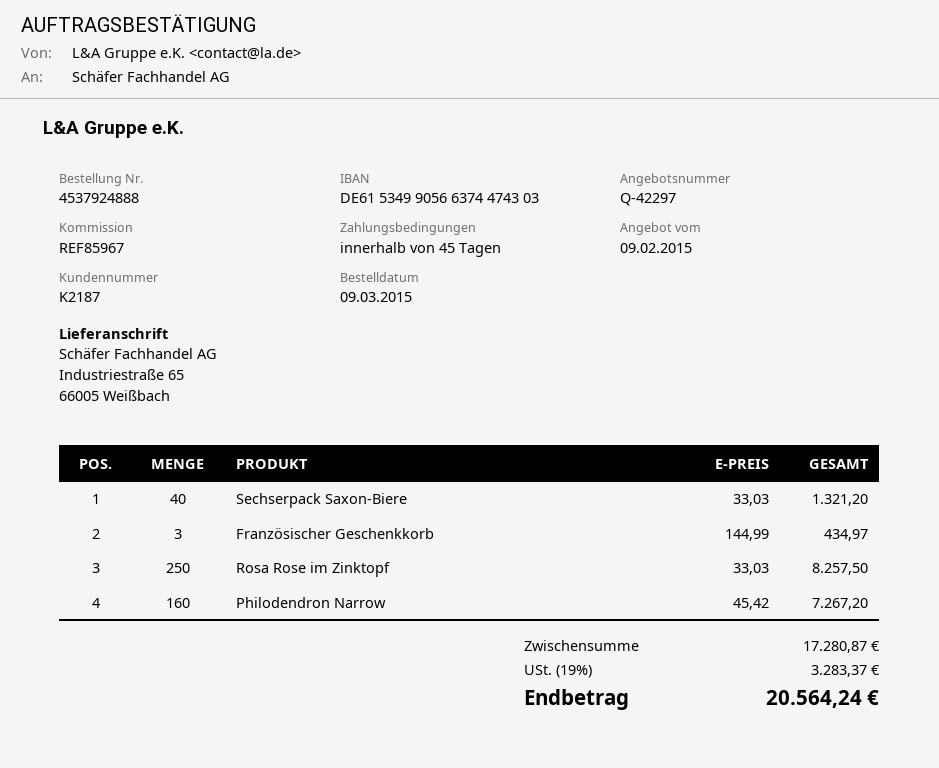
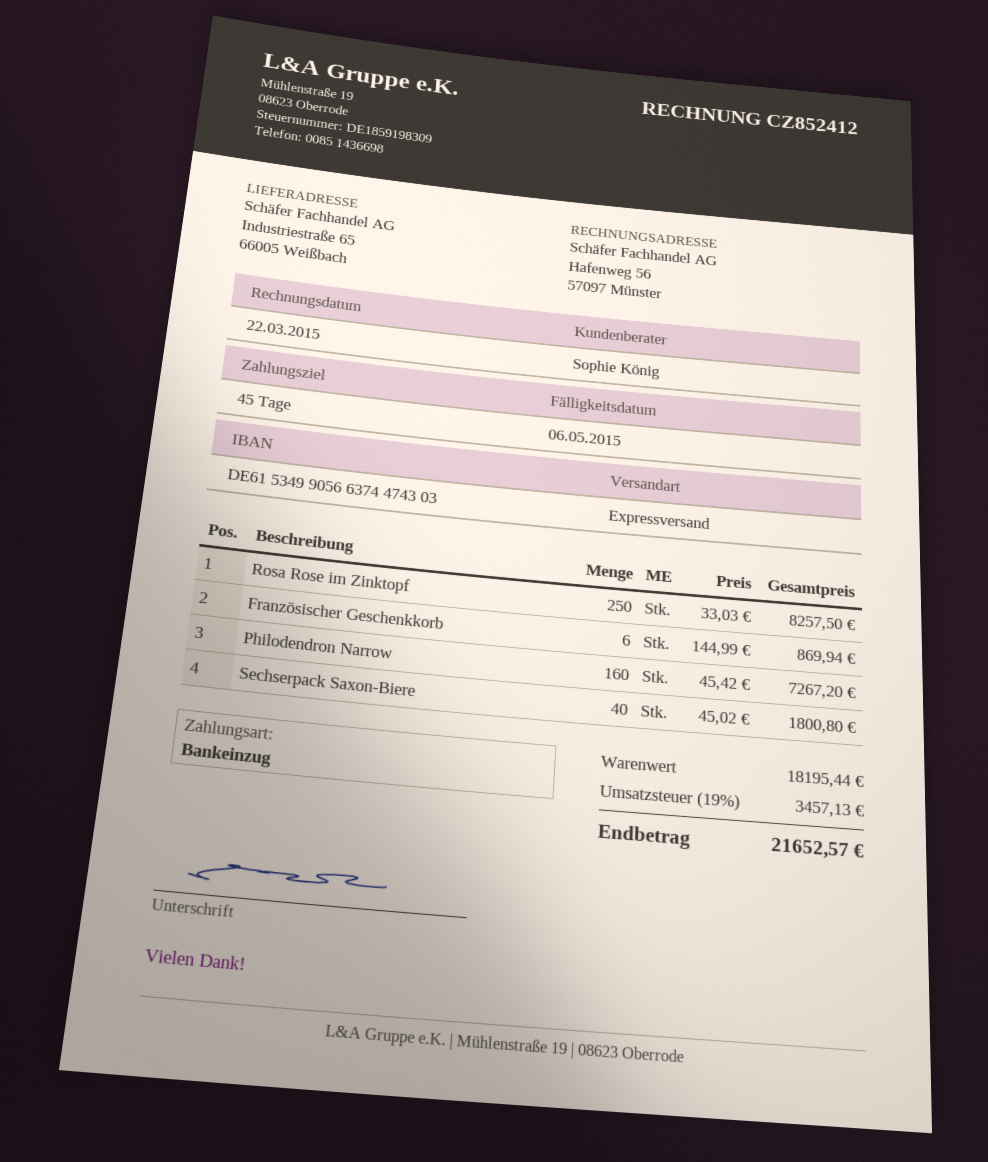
Sechserpack Saxon-Biere: 40 x 33.03 = 1321.20 -> 40 x 45.02 = 1800.80
Französischer Geschenkkorb: 3 x 144.99 = 434.97 -> 6 x 144.99 = 869.94
subtotal: 17280.87 -> 18195.44
tax: 19% = 3283.37 -> 19% = 3457.13
total: 20564.24 -> 21652.57

